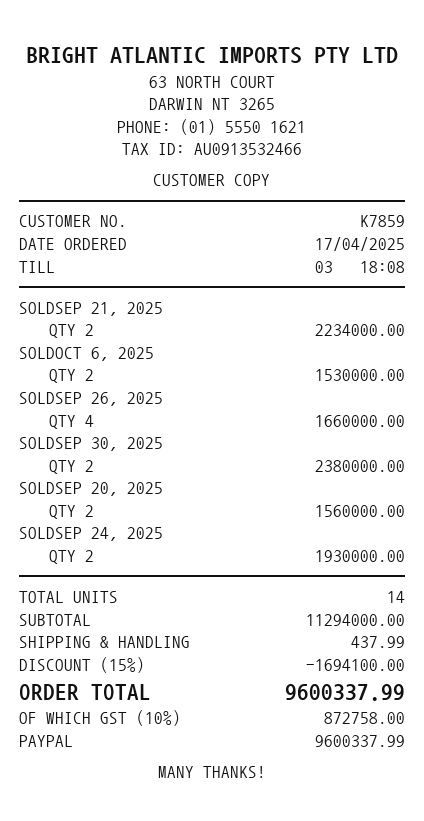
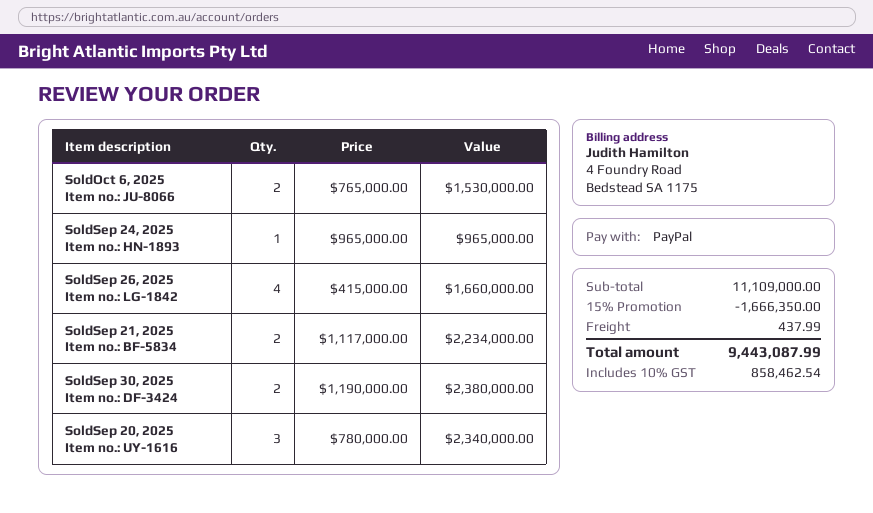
SOLDSEP 20, 2025: 2 for 1560000.00 -> 3 for 2340000.00
SOLDSEP 24, 2025: 2 for 1930000.00 -> 1 for 965000.00
subtotal: 11294000.00 -> 11109000.00
discount: 15% = 1694100.00 -> 15% = 1666350.00
tax: 10% = 872758.00 -> 10% = 858462.54
total: 9600337.99 -> 9443087.99

